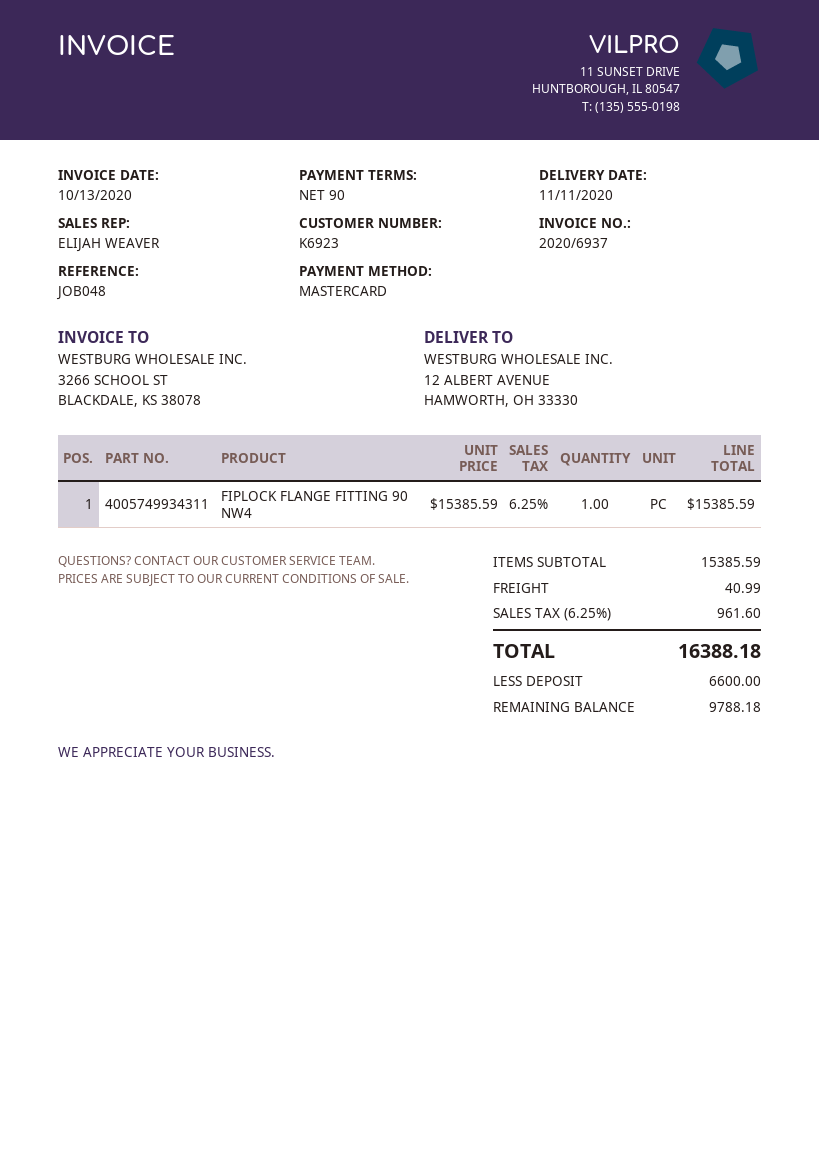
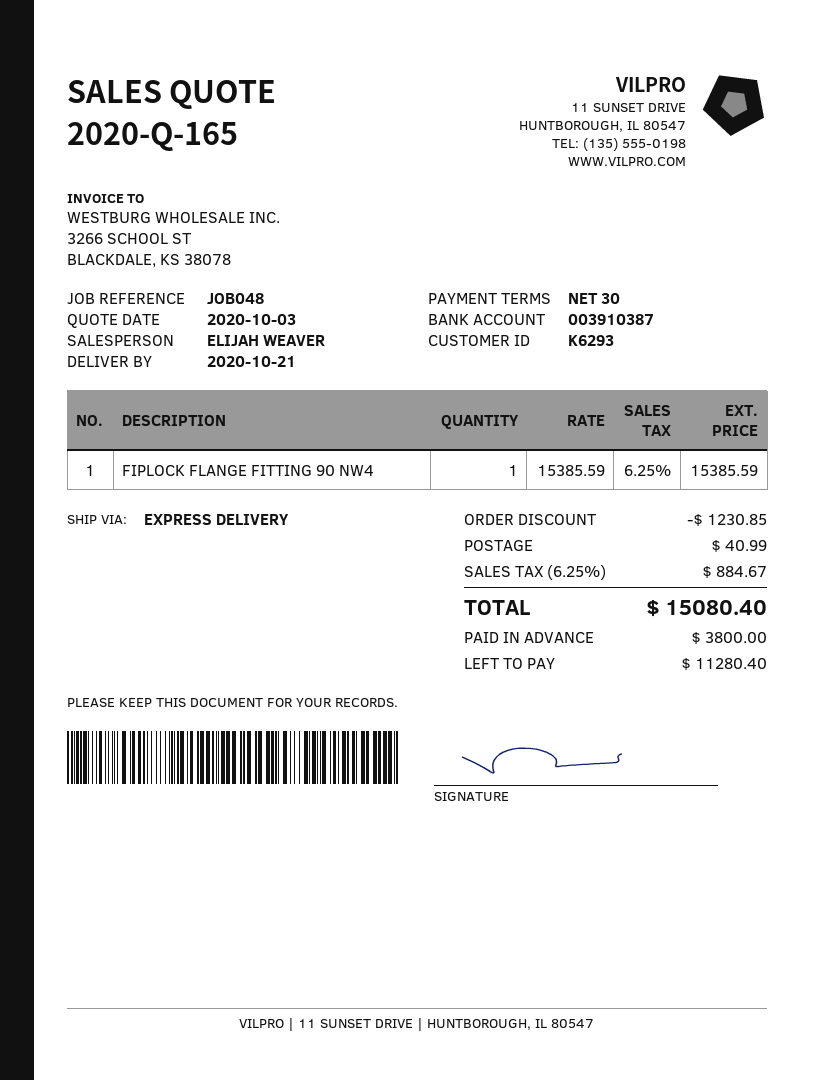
delivery date: 2020-11-11 -> 2020-10-21
payment terms: 90 days -> 30 days
customer number: K6923 -> K6293
discount: none -> 1230.85
tax: 6.25% = 961.60 -> 6.25% = 884.67
total: 16388.18 -> 15080.40
deposit: 6600.00 -> 3800.00
balance: 9788.18 -> 11280.40

